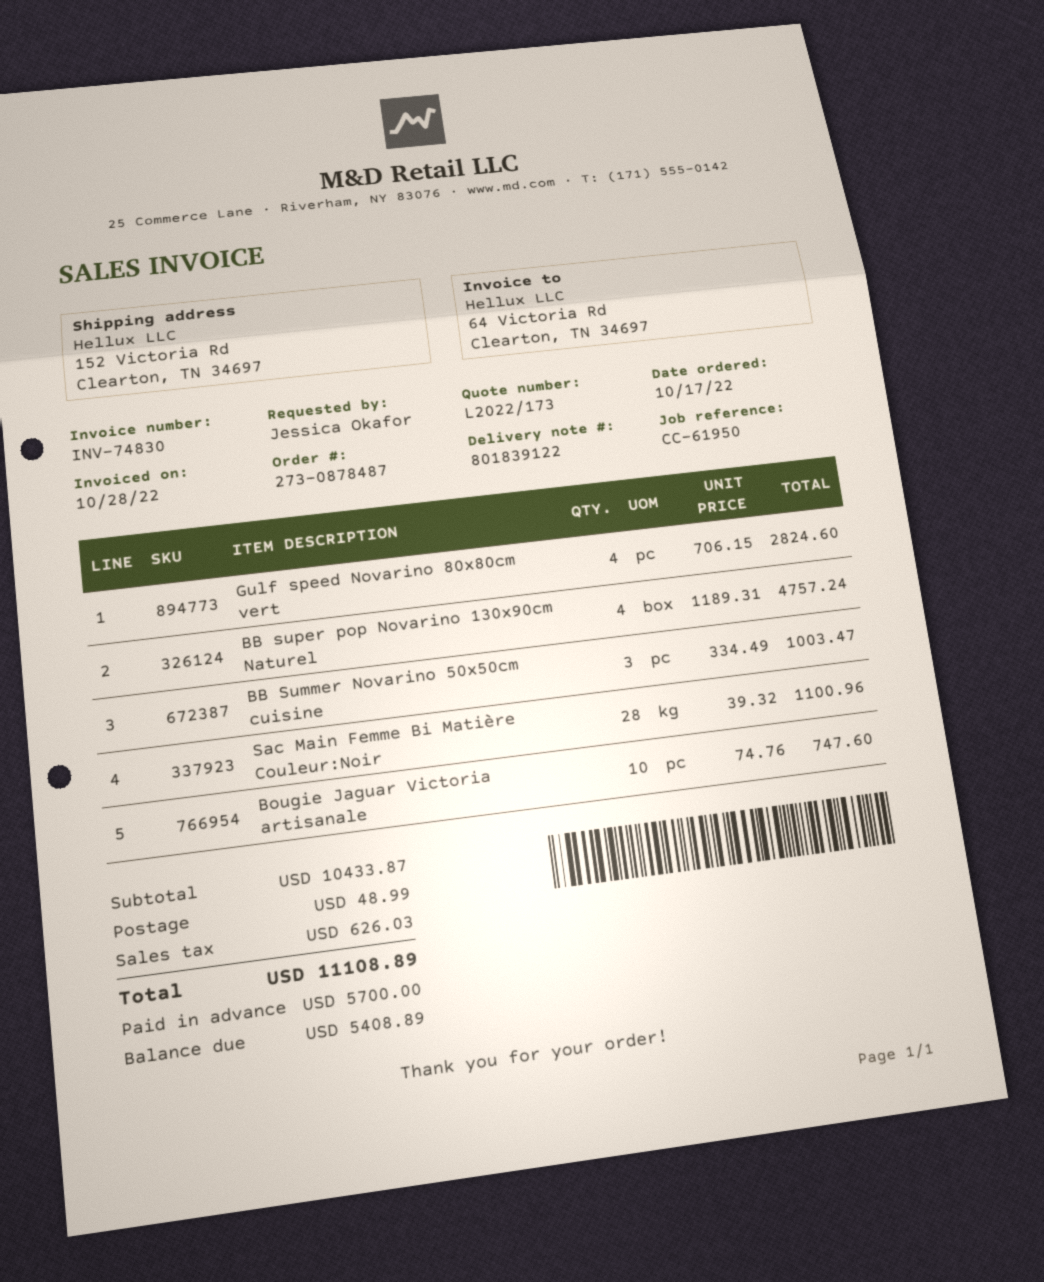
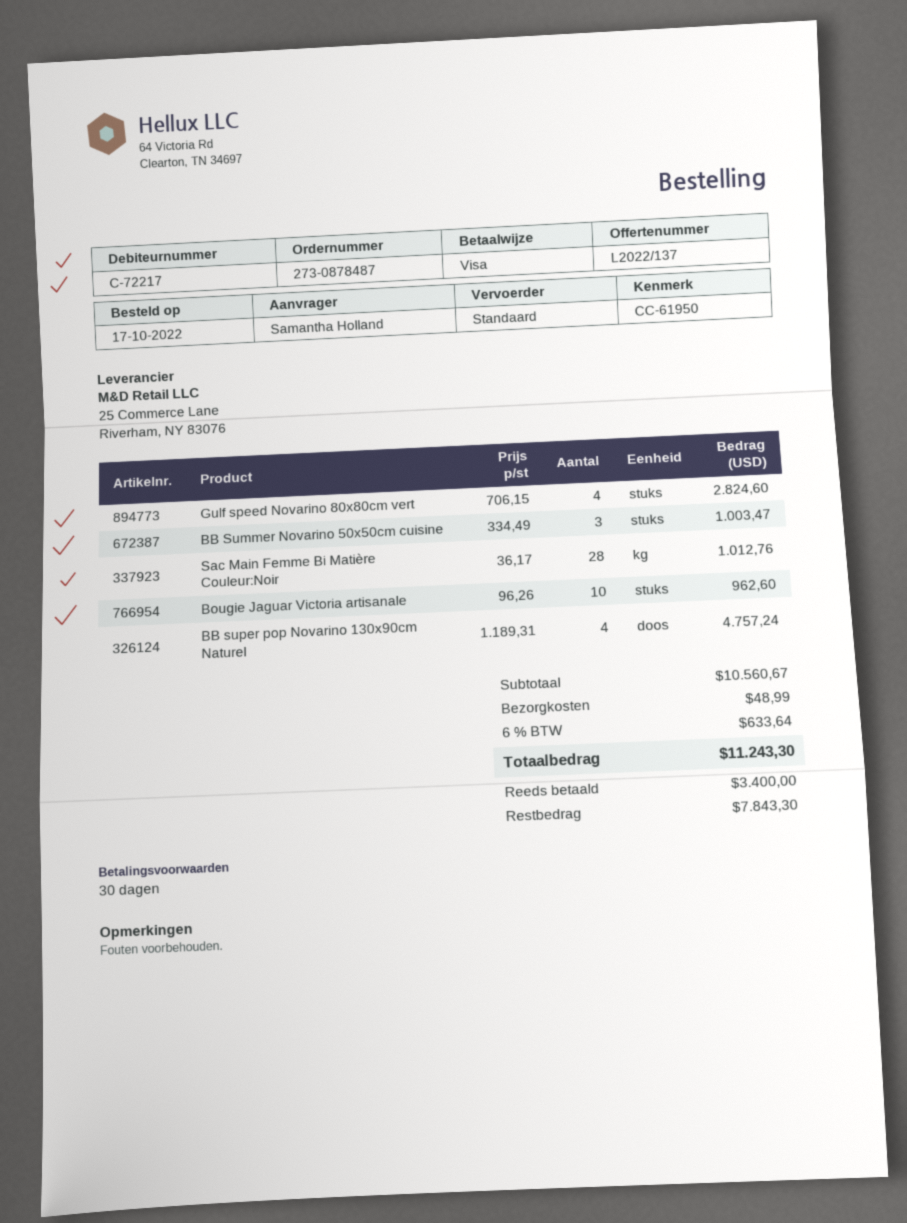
quote number: L2022/173 -> L2022/137
ordered by: Jessica Okafor -> Samantha Holland
Sac Main Femme Bi Matière Couleur:Noir: 28 x 39.32 = 1100.96 -> 28 x 36.17 = 1012.76
Bougie Jaguar Victoria artisanale: 10 x 74.76 = 747.60 -> 10 x 96.26 = 962.60
subtotal: 10433.87 -> 10560.67
tax: 626.03 -> 633.64
total: 11108.89 -> 11243.30
deposit: 5700.00 -> 3400.00
balance: 5408.89 -> 7843.30

